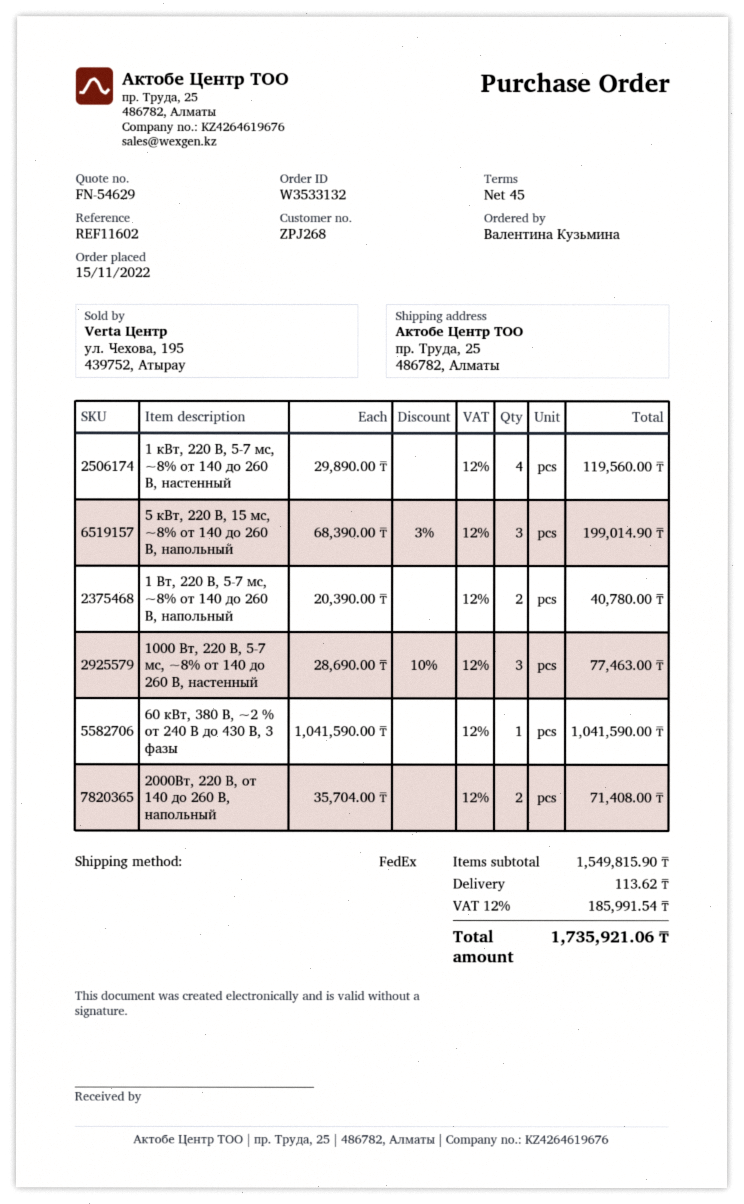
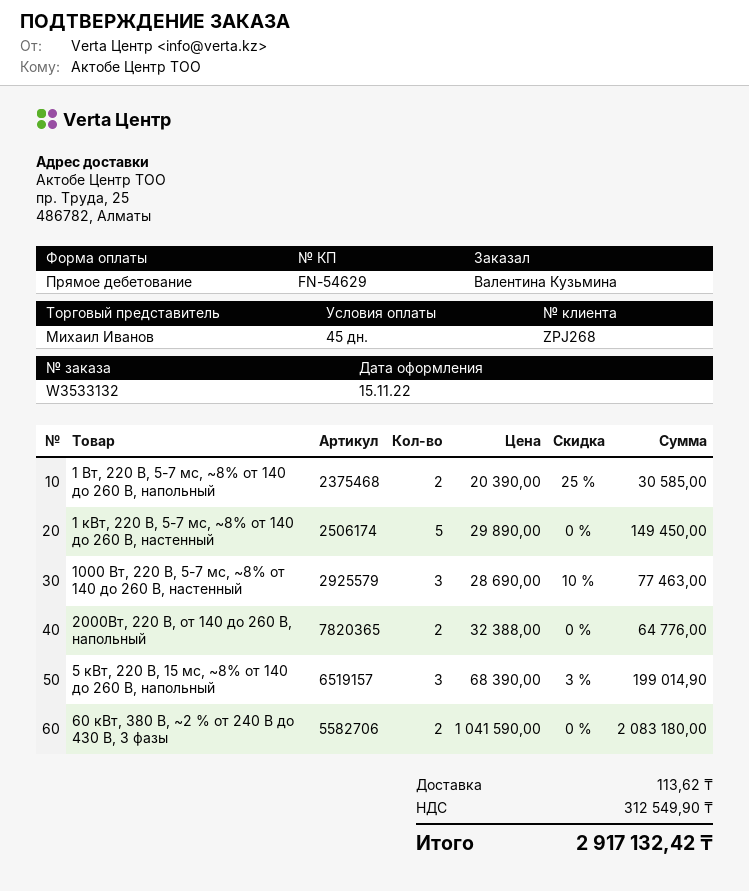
1 кВт, 220 В, 5-7 мс, ~8% от 140 до 260 В, настенный: 4 x 29890.00 = 119560.00 -> 5 x 29890.00 = 149450.00
1 Вт, 220 В, 5-7 мс, ~8% от 140 до 260 В, напольный: 2 x 20390.00 = 40780.00 -> 2 x 20390.00 - 25% = 30585.00
60 кВт, 380 В, ~2 % от 240 В до 430 В, 3 фазы: 1 x 1041590.00 = 1041590.00 -> 2 x 1041590.00 = 2083180.00
2000Вт, 220 В, от 140 до 260 В, напольный: 2 x 35704.00 = 71408.00 -> 2 x 32388.00 = 64776.00
tax: 185991.54 -> 312549.90
total: 1735921.06 -> 2917132.42

